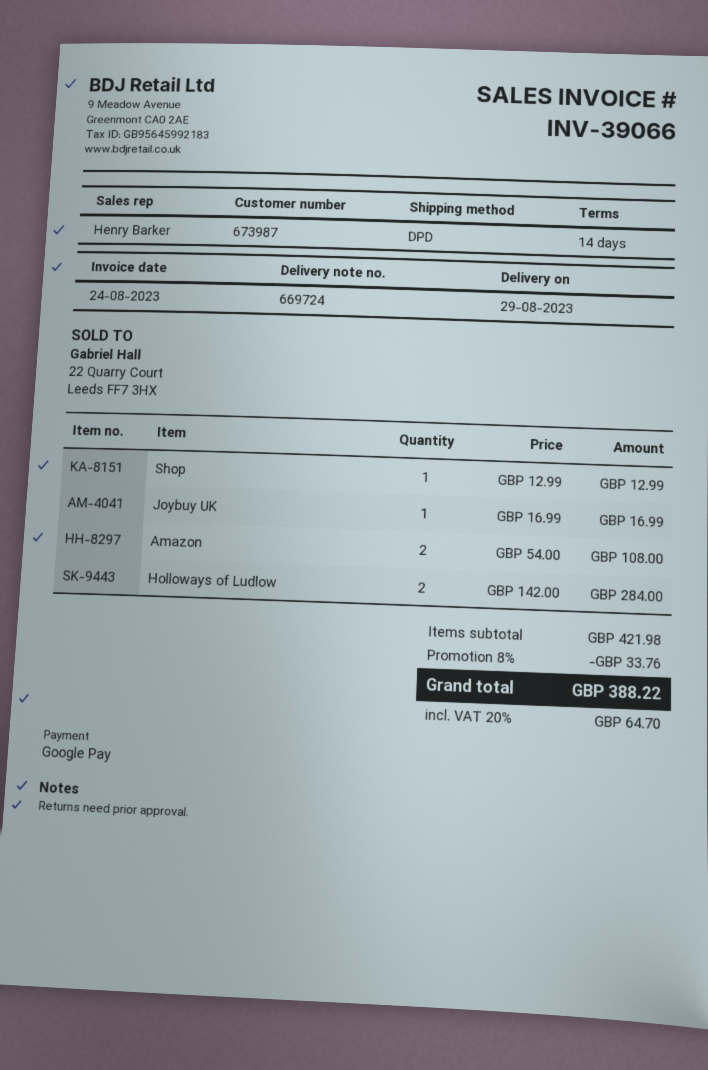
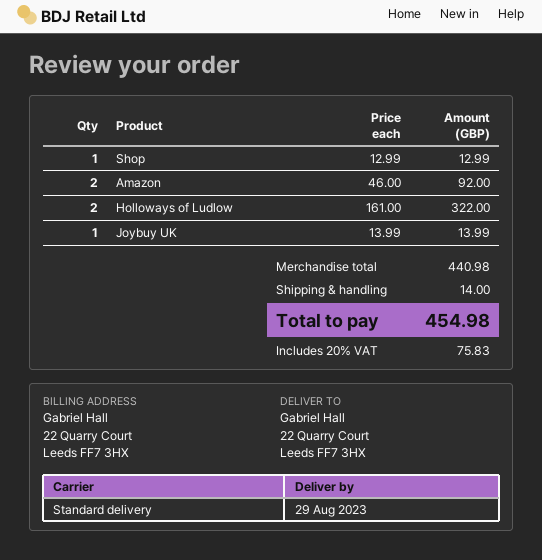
shipping method: DPD -> standard
Joybuy UK: 1 x 16.99 = 16.99 -> 1 x 13.99 = 13.99
Amazon: 2 x 54.00 = 108.00 -> 2 x 46.00 = 92.00
Holloways of Ludlow: 2 x 142.00 = 284.00 -> 2 x 161.00 = 322.00
subtotal: 421.98 -> 440.98
discount: 8% = 33.76 -> none
shipping: none -> 14.00
tax: 20% = 64.70 -> 20% = 75.83
total: 388.22 -> 454.98

